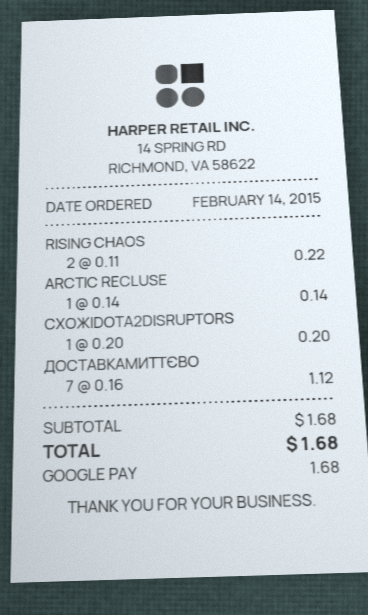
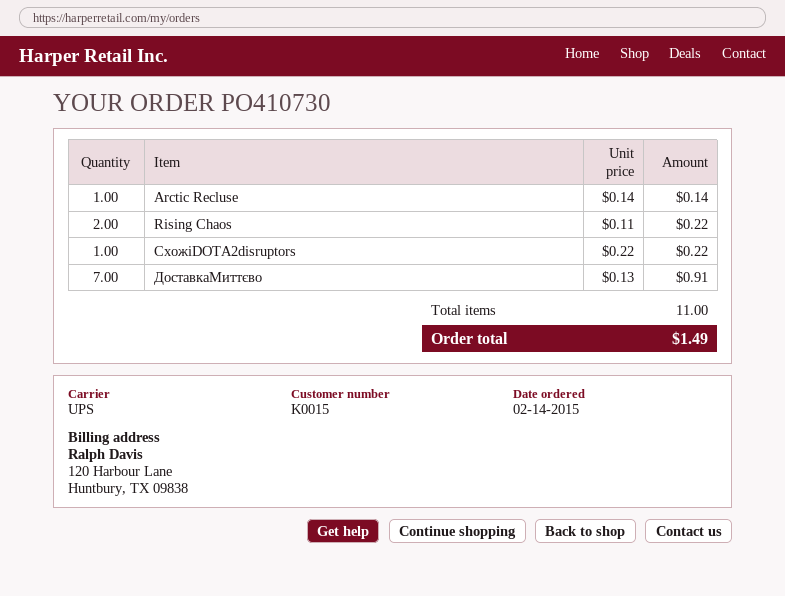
СХОЖІDOTA2DISRUPTORS: 1 x 0.20 = 0.20 -> 1 x 0.22 = 0.22
ДОСТАВКАМИТТЄВО: 7 x 0.16 = 1.12 -> 7 x 0.13 = 0.91
total: 1.68 -> 1.49

